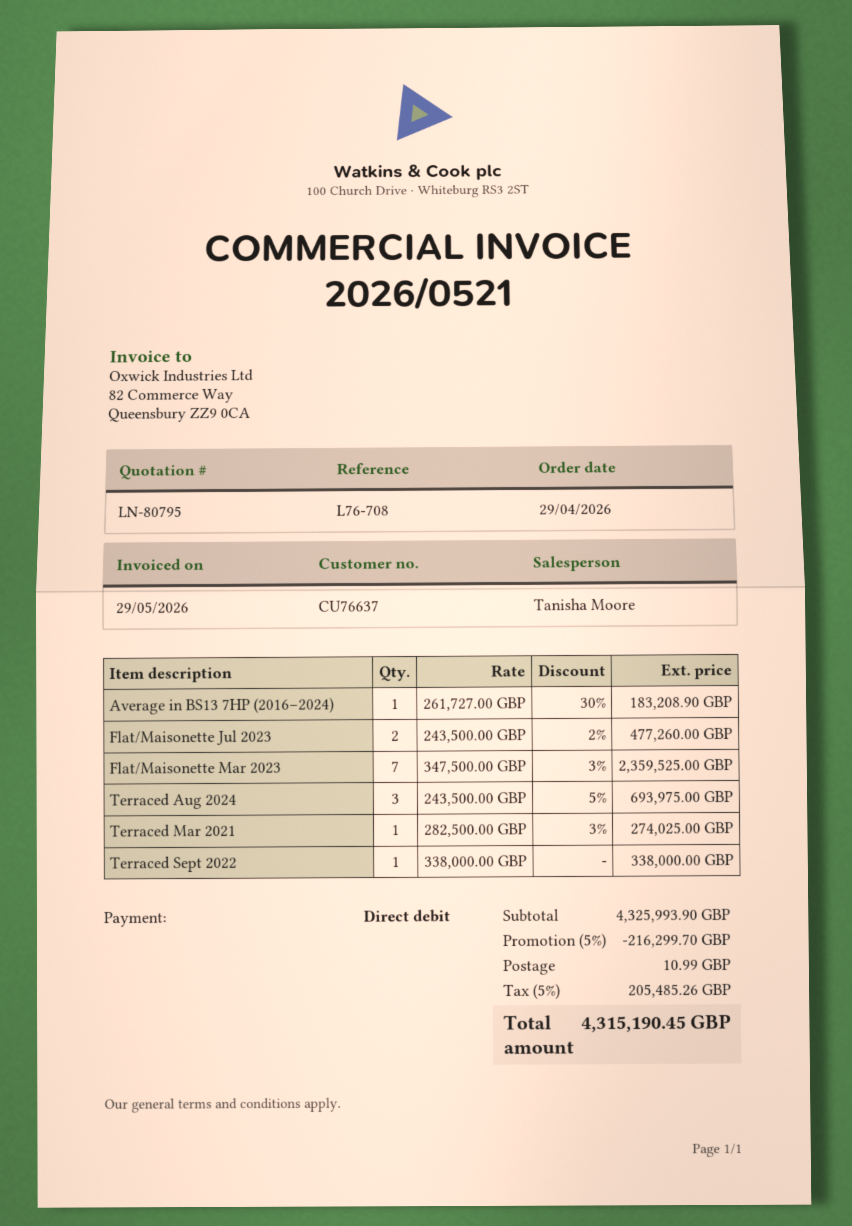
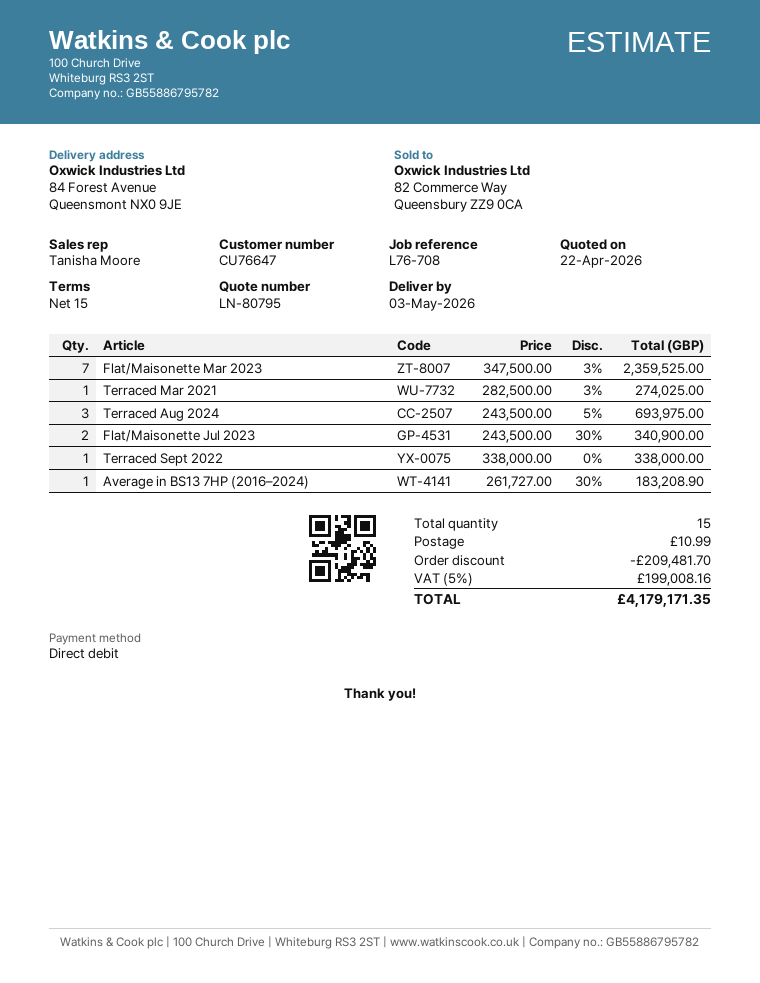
customer number: CU76637 -> CU76647
Flat/Maisonette Jul 2023: 2 x 243500.00 - 2% = 477260.00 -> 2 x 243500.00 - 30% = 340900.00
discount: 216299.70 -> 209481.70
tax: 5% = 205485.26 -> 5% = 199008.16
total: 4315190.45 -> 4179171.35

